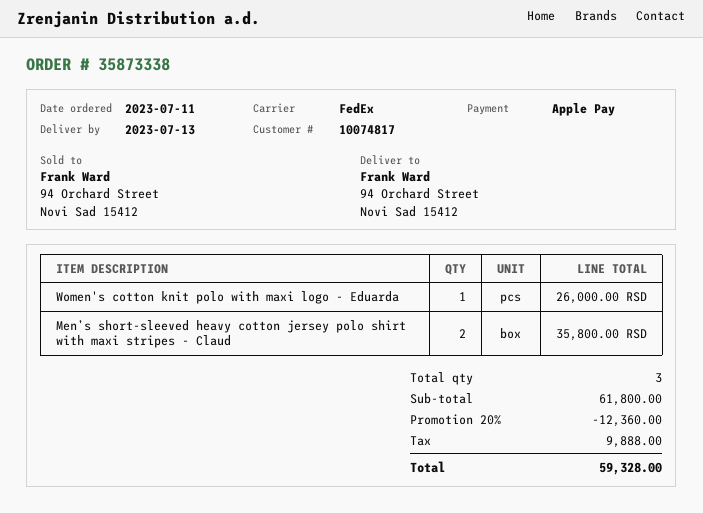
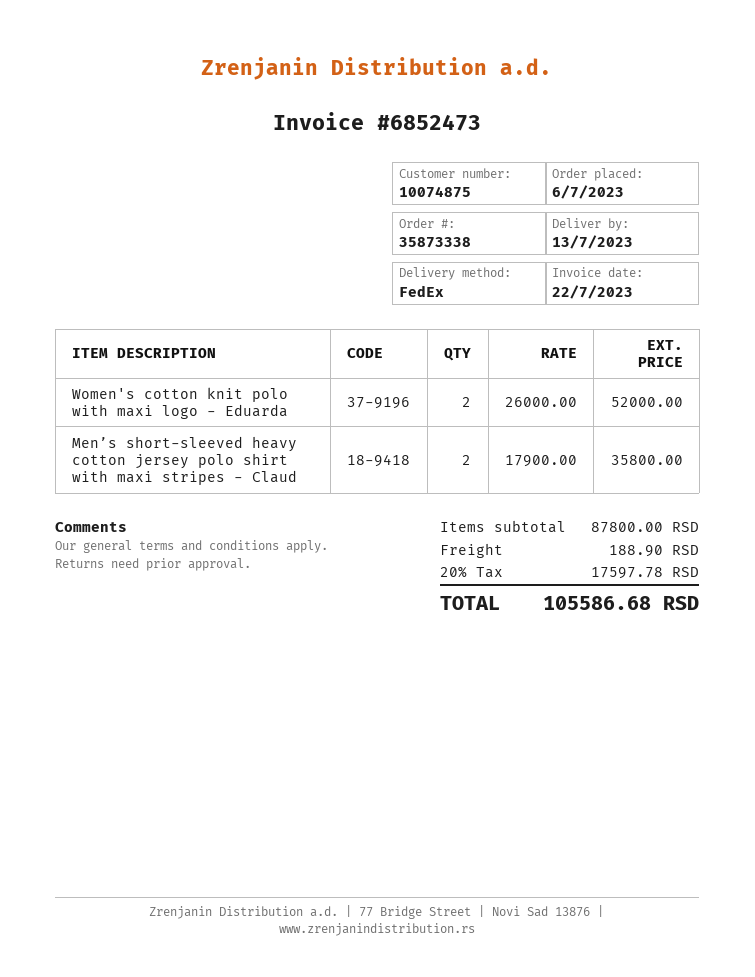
order date: 2023-07-11 -> 2023-07-06
customer number: 10074817 -> 10074875
Women's cotton knit polo with maxi logo - Eduarda: 1 for 26000.00 -> 2 for 52000.00
subtotal: 61800.00 -> 87800.00
discount: 20% = 12360.00 -> none
shipping: none -> 188.90
tax: 9888.00 -> 17597.78
total: 59328.00 -> 105586.68

